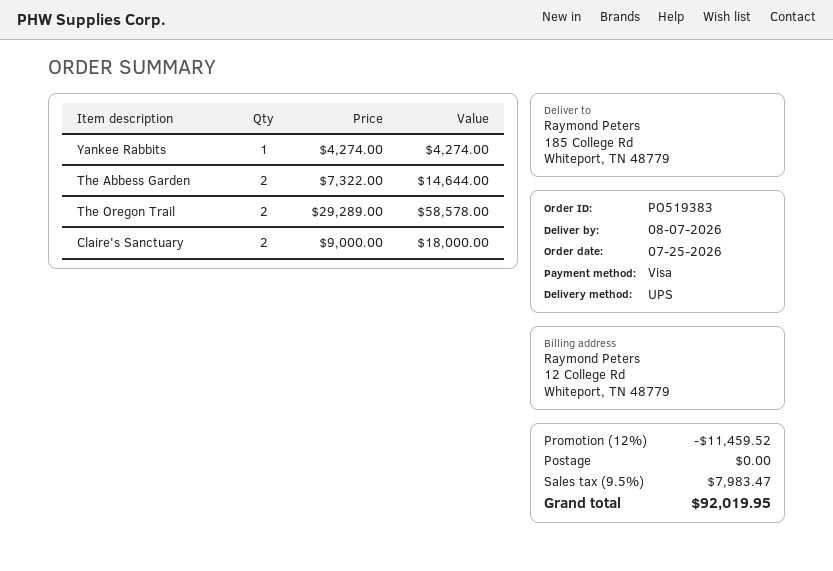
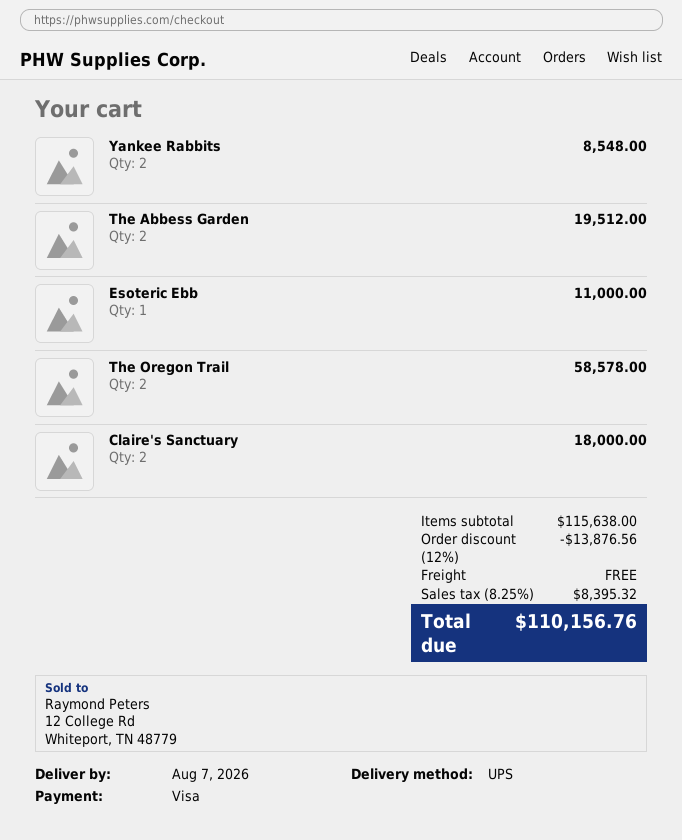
Yankee Rabbits: 1 for 4274.00 -> 2 for 8548.00
The Abbess Garden: 2 for 14644.00 -> 2 for 19512.00
Esoteric Ebb: none -> 1 for 11000.00
discount: 12% = 11459.52 -> 12% = 13876.56
tax: 9.5% = 7983.47 -> 8.25% = 8395.32
total: 92019.95 -> 110156.76

